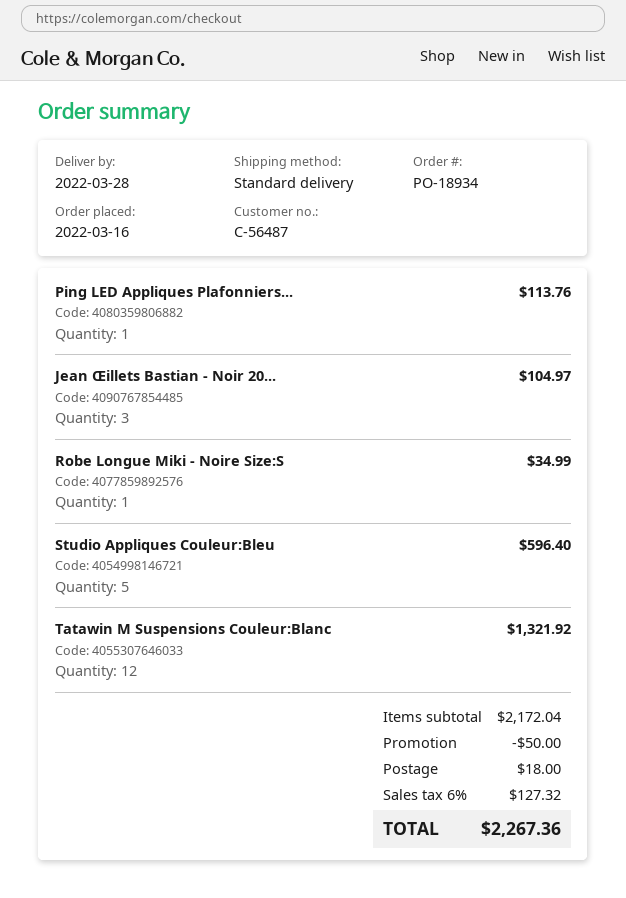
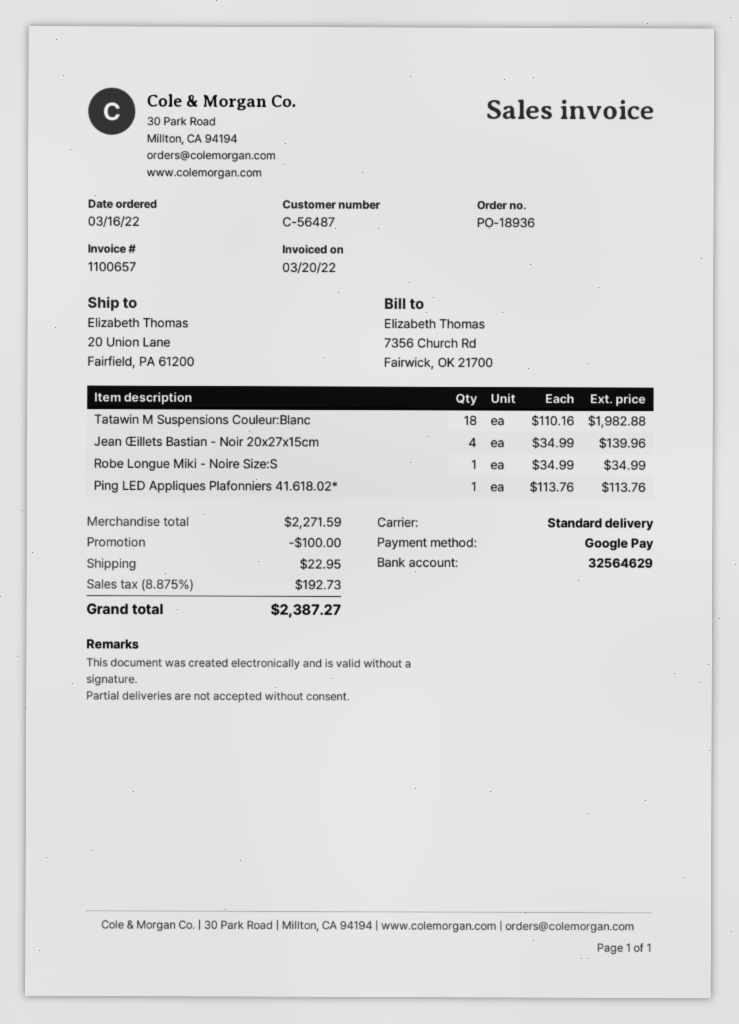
order number: PO-18934 -> PO-18936
Jean Œillets Bastian - Noir 20...: 3 for 104.97 -> 4 for 139.96
Studio Appliques Couleur:Bleu: 5 for 596.40 -> none
Tatawin M Suspensions Couleur:Blanc: 12 for 1321.92 -> 18 for 1982.88
subtotal: 2172.04 -> 2271.59
discount: 50.00 -> 100.00
shipping: 18.00 -> 22.95
tax: 6% = 127.32 -> 8.875% = 192.73
total: 2267.36 -> 2387.27

